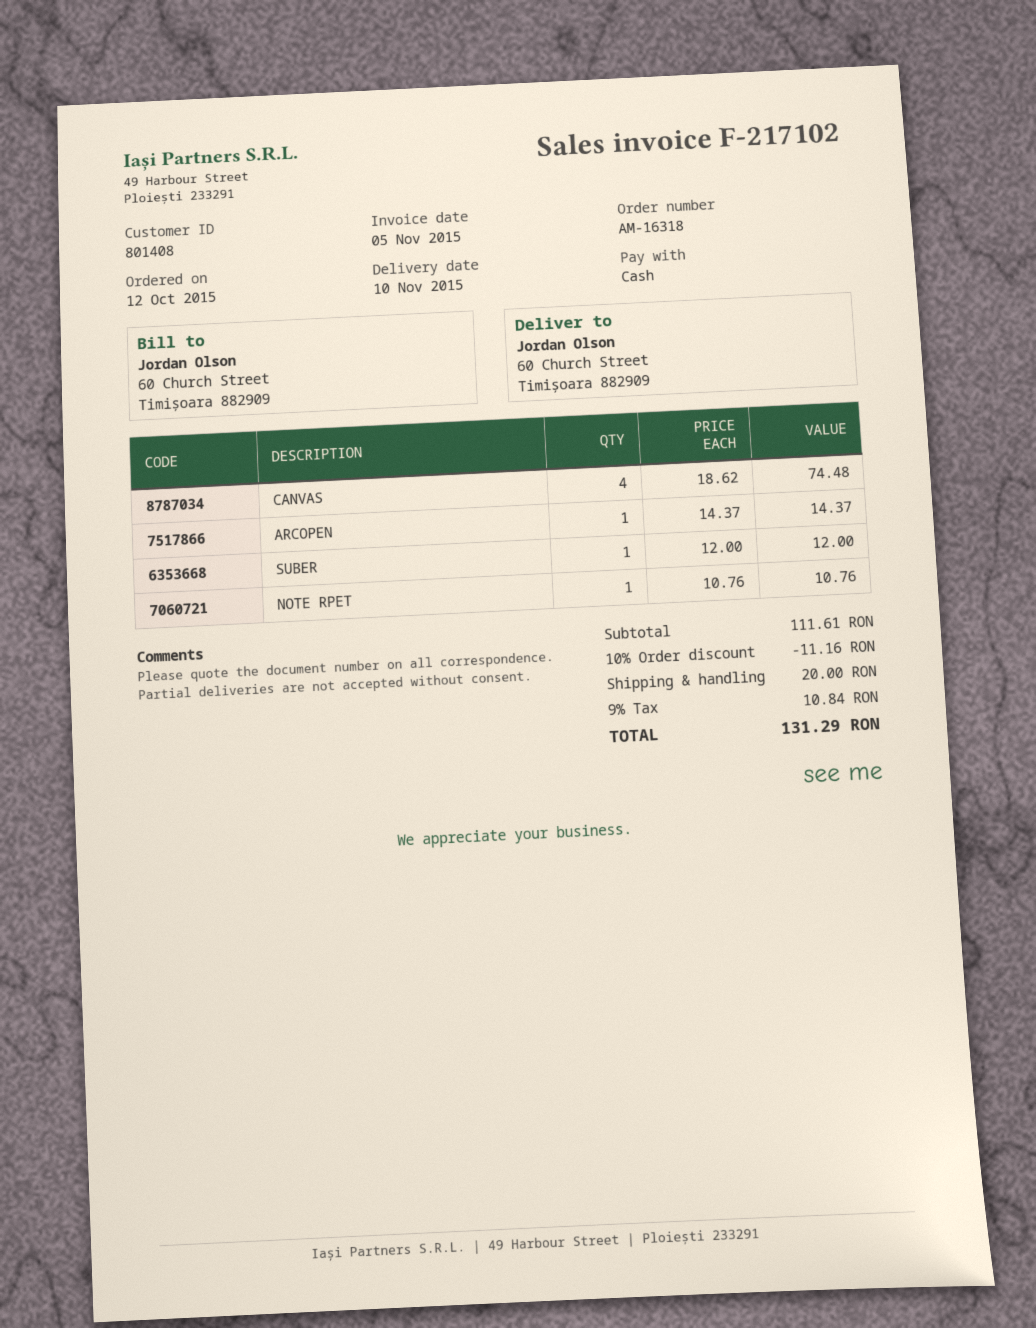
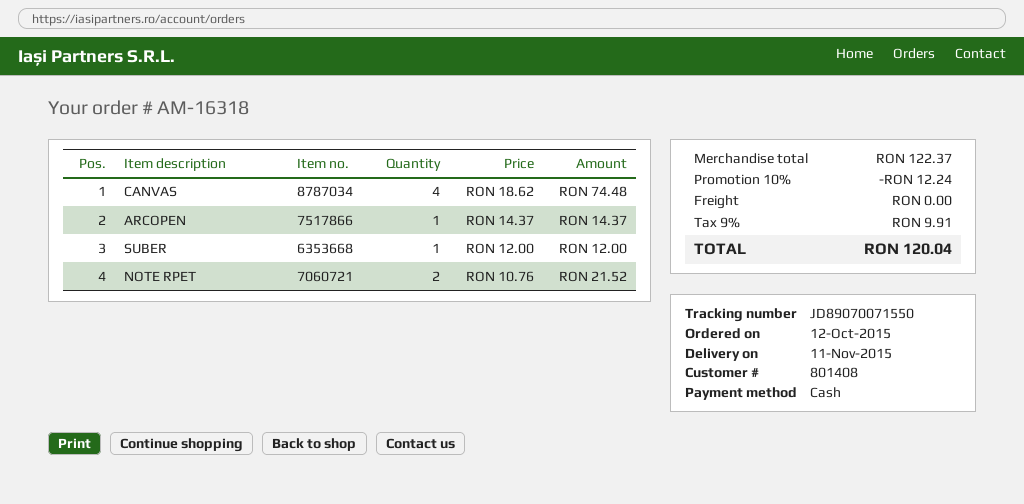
delivery date: 2015-11-10 -> 2015-11-11
NOTE RPET: 1 x 10.76 = 10.76 -> 2 x 10.76 = 21.52
subtotal: 111.61 -> 122.37
discount: 10% = 11.16 -> 10% = 12.24
shipping: 20.00 -> 0.00
tax: 9% = 10.84 -> 9% = 9.91
total: 131.29 -> 120.04

